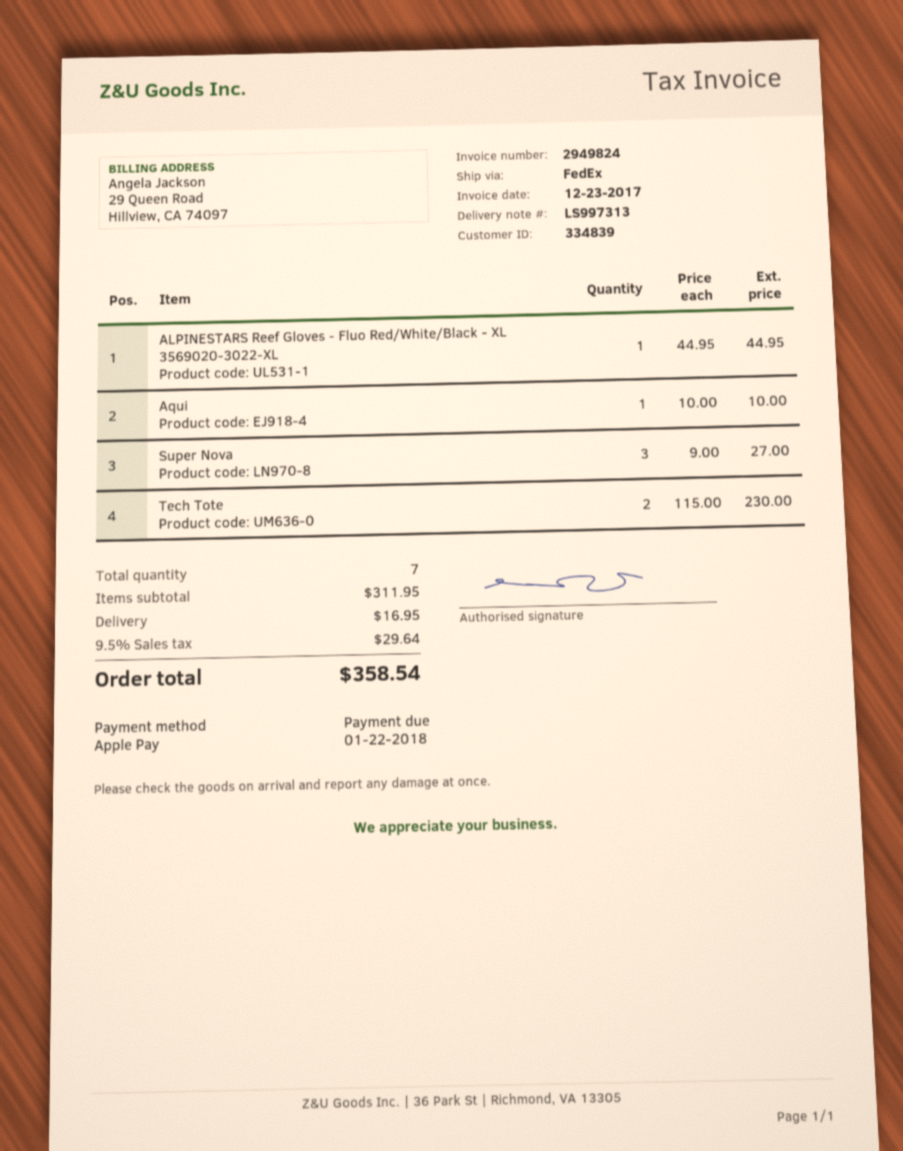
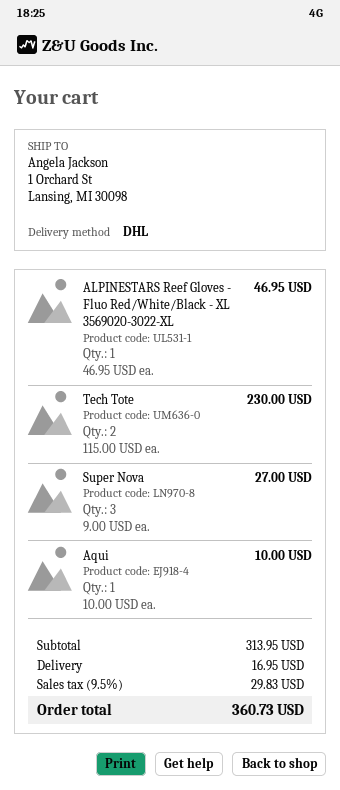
shipping method: FedEx -> DHL
ALPINESTARS Reef Gloves - Fluo Red/White/Black - XL 3569020-3022-XL: 1 x 44.95 = 44.95 -> 1 x 46.95 = 46.95
subtotal: 311.95 -> 313.95
tax: 9.5% = 29.64 -> 9.5% = 29.83
total: 358.54 -> 360.73

